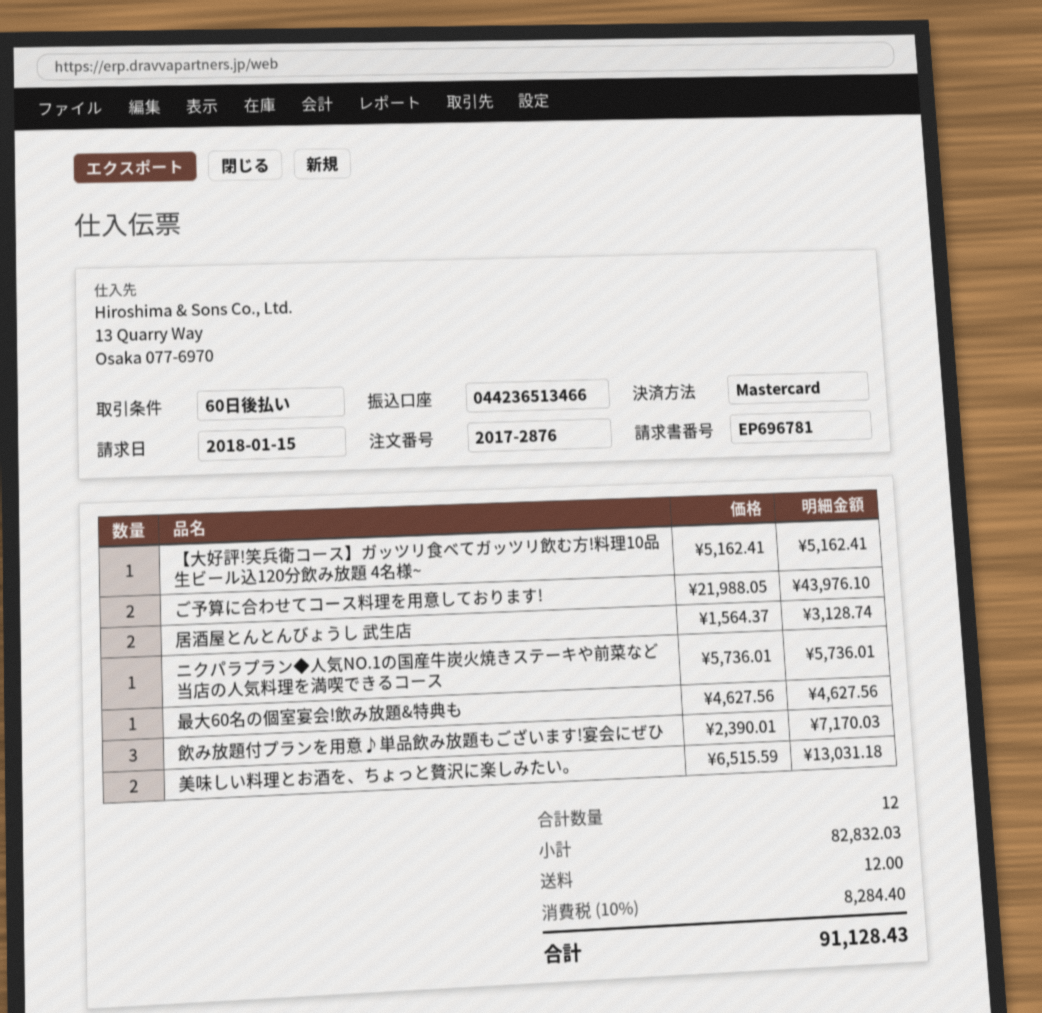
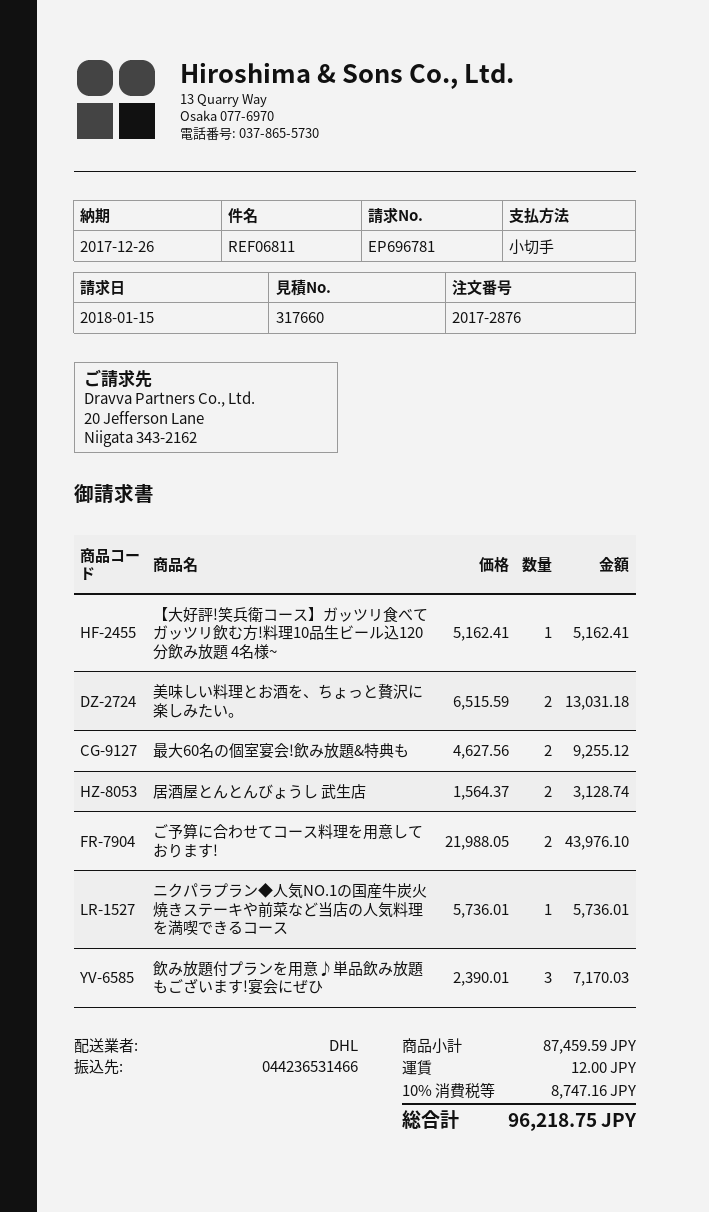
payment method: Mastercard -> cheque
bank account: 044236513466 -> 044236531466
最大60名の個室宴会!飲み放題&特典も: 1 x 4627.56 = 4627.56 -> 2 x 4627.56 = 9255.12
subtotal: 82832.03 -> 87459.59
tax: 10% = 8284.40 -> 10% = 8747.16
total: 91128.43 -> 96218.75

